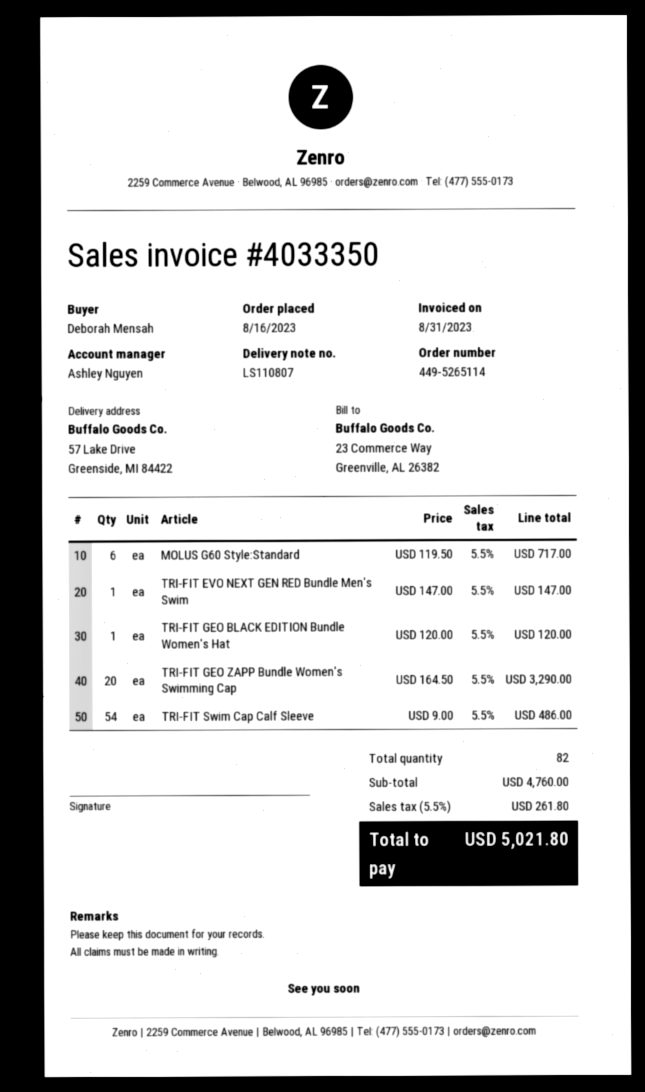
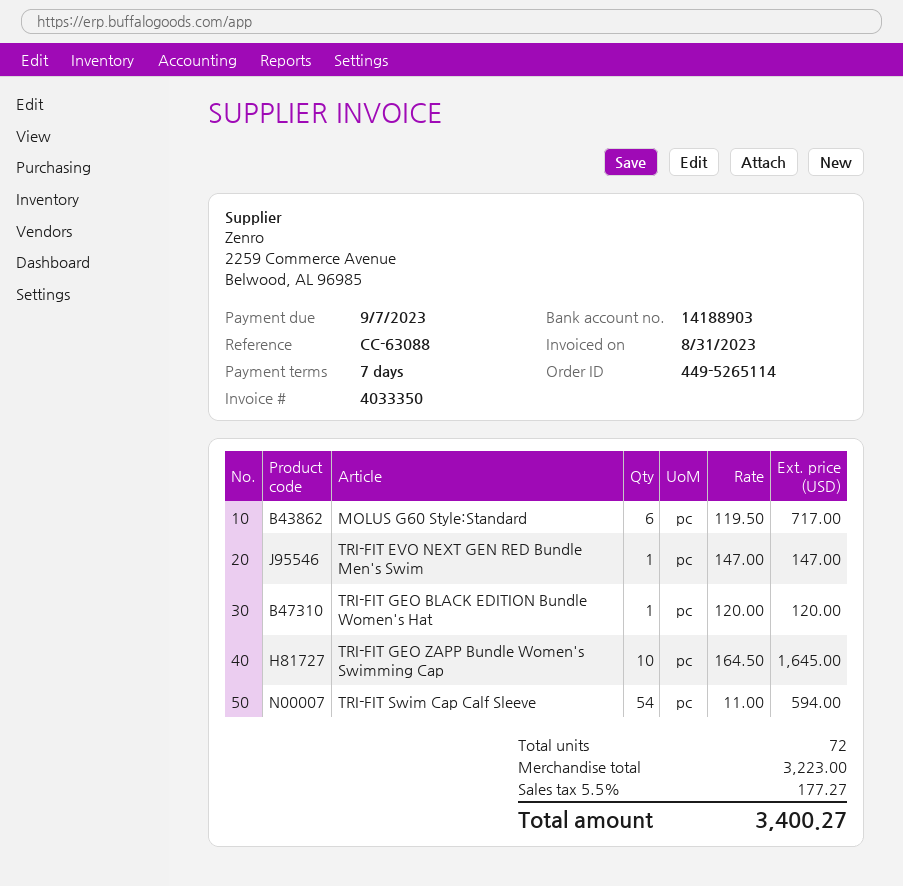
TRI-FIT GEO ZAPP Bundle Women's Swimming Cap: 20 x 164.50 = 3290.00 -> 10 x 164.50 = 1645.00
TRI-FIT Swim Cap Calf Sleeve: 54 x 9.00 = 486.00 -> 54 x 11.00 = 594.00
total quantity: 82 -> 72
subtotal: 4760.00 -> 3223.00
tax: 5.5% = 261.80 -> 5.5% = 177.27
total: 5021.80 -> 3400.27

